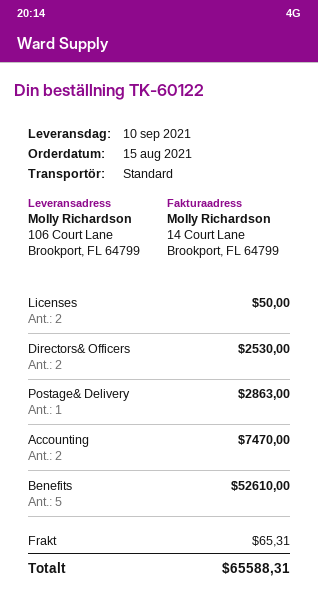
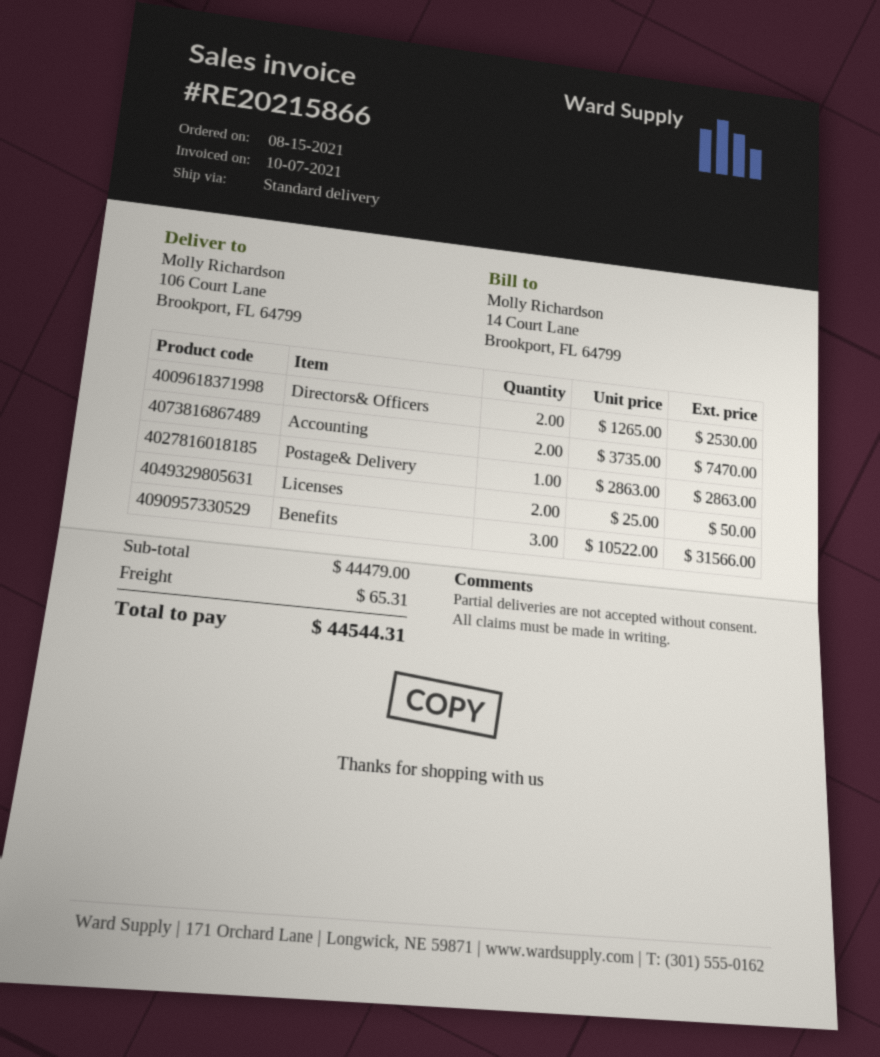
Benefits: 5 for 52610.00 -> 3 for 31566.00
total: 65588.31 -> 44544.31

